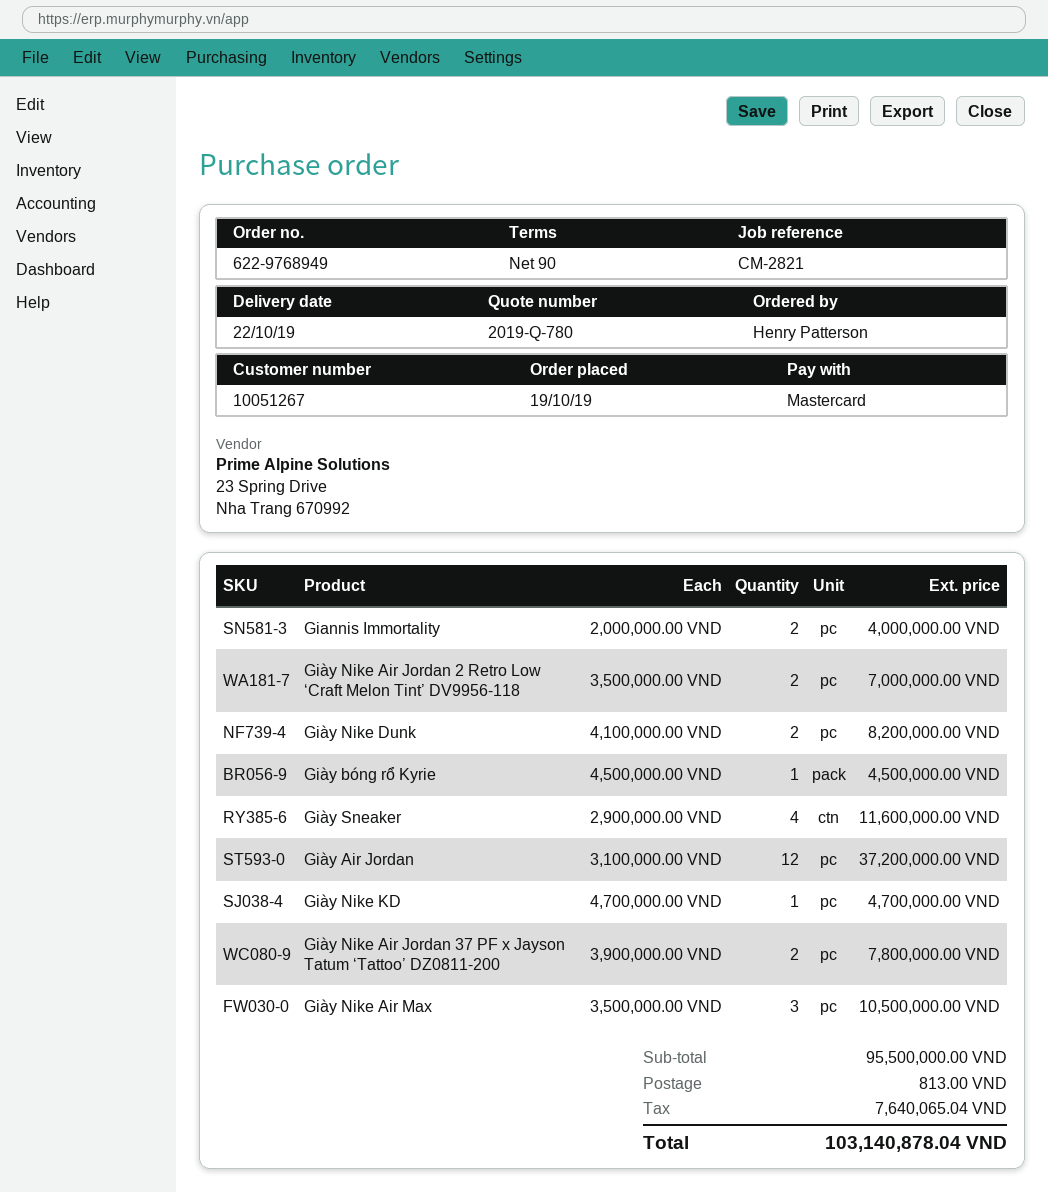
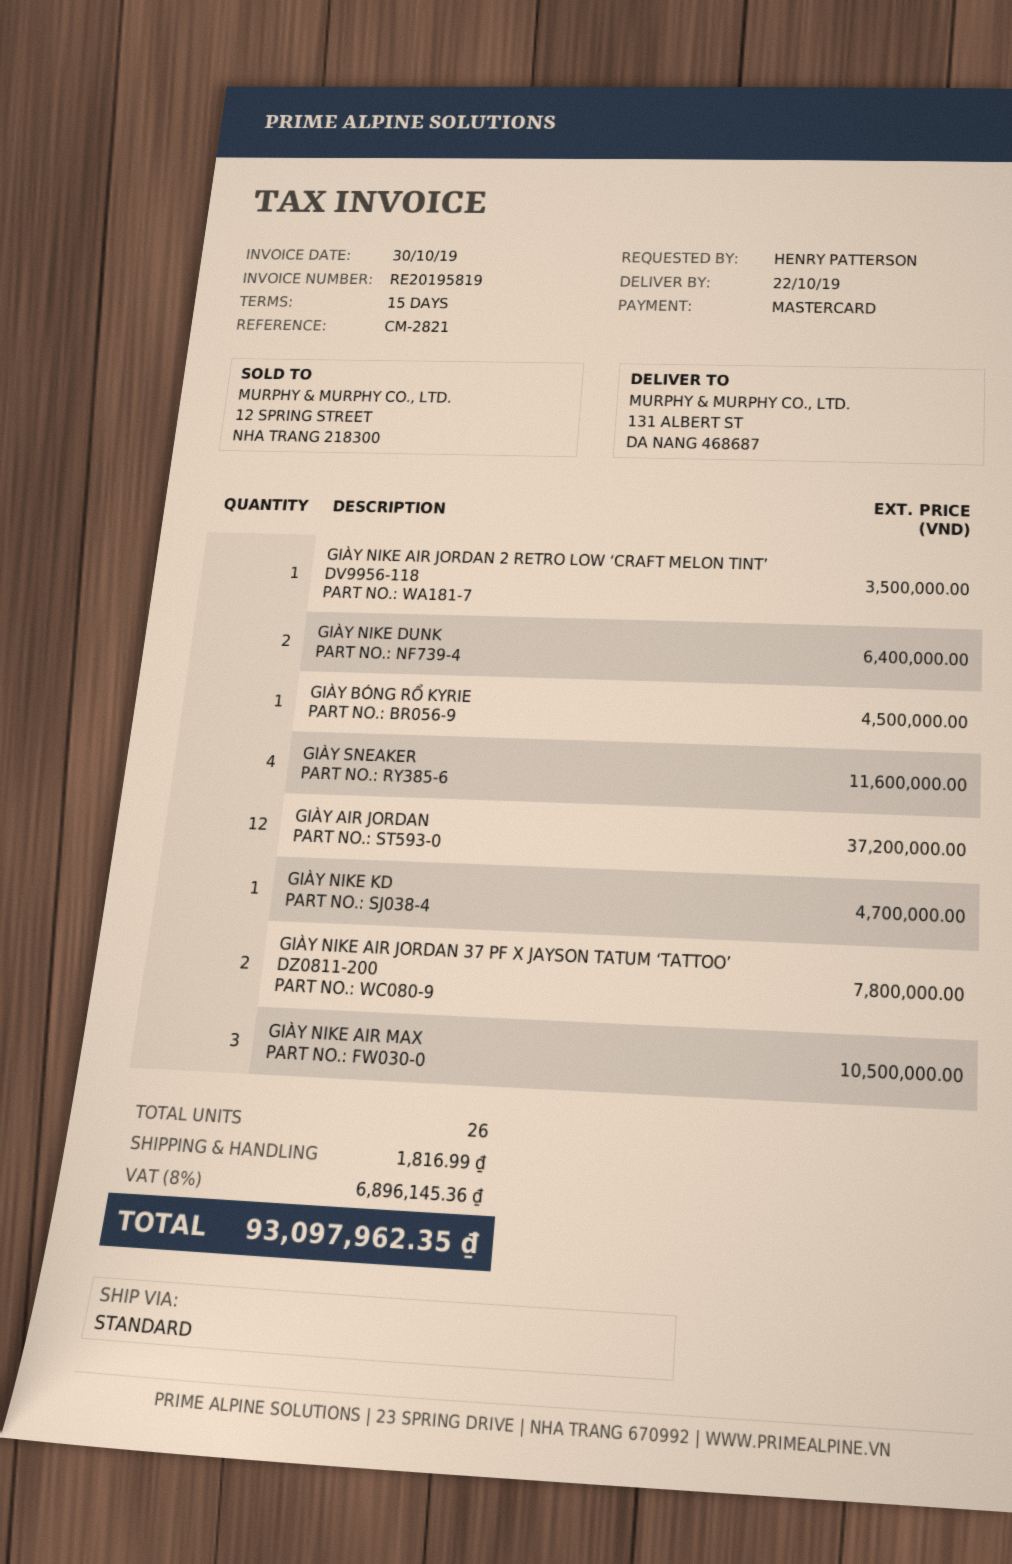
payment terms: 90 days -> 15 days
Giannis Immortality: 2 for 4000000.00 -> none
Giày Nike Air Jordan 2 Retro Low ‘Craft Melon Tint’ DV9956-118: 2 for 7000000.00 -> 1 for 3500000.00
Giày Nike Dunk: 2 for 8200000.00 -> 2 for 6400000.00
shipping: 813.00 -> 1816.99
tax: 7640065.04 -> 6896145.36
total: 103140878.04 -> 93097962.35

